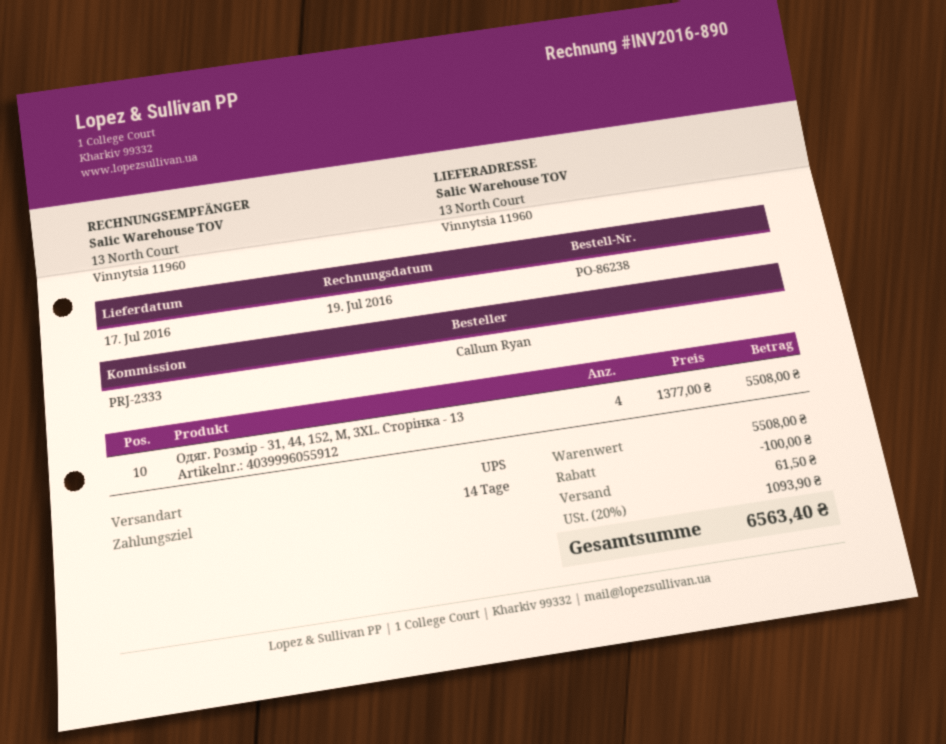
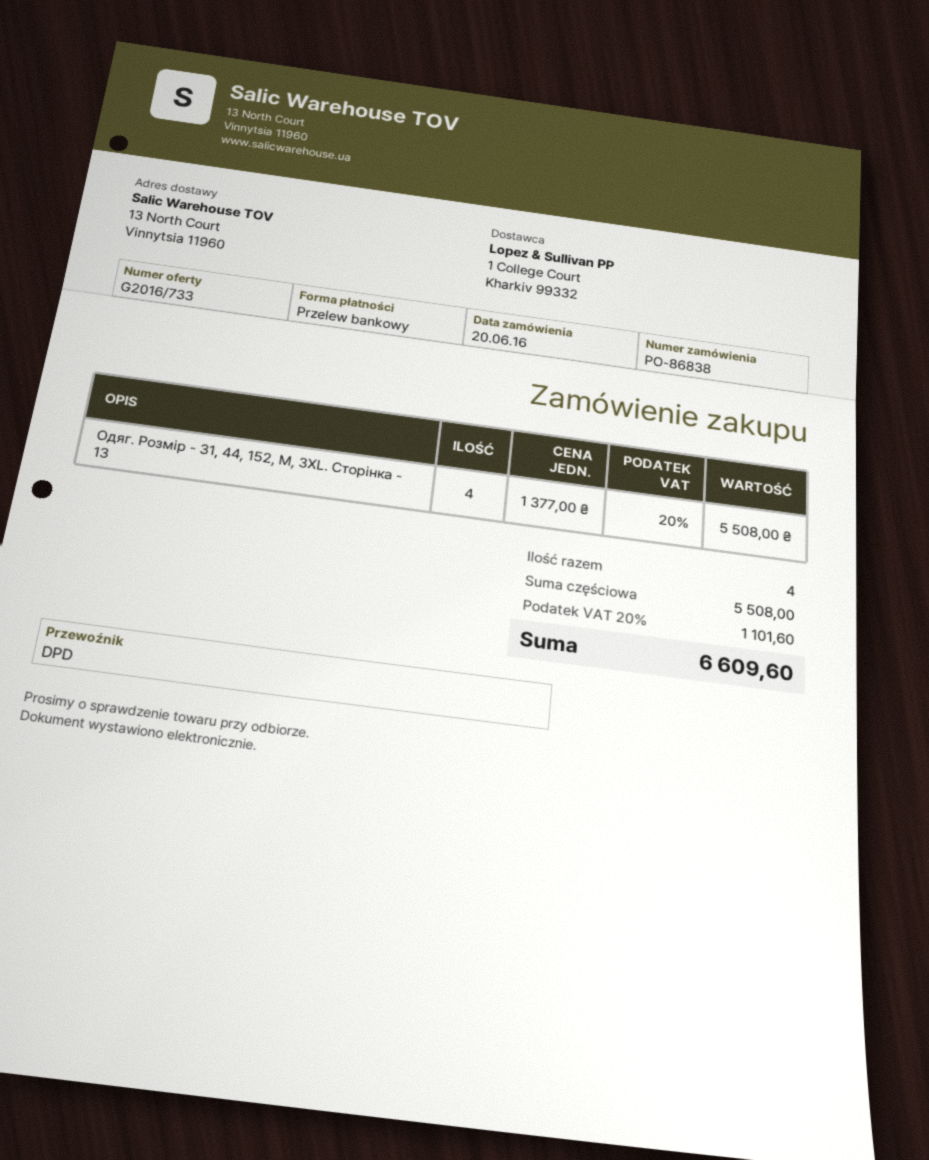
order number: PO-86238 -> PO-86838
shipping method: UPS -> DPD
discount: 100.00 -> none
shipping: 61.50 -> none
tax: 20% = 1093.90 -> 20% = 1101.60
total: 6563.40 -> 6609.60

